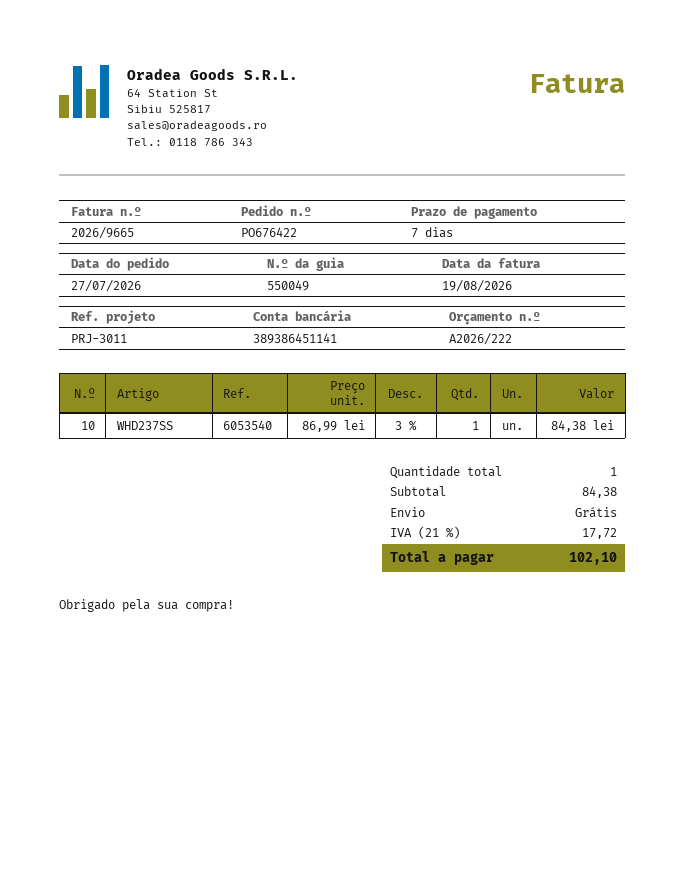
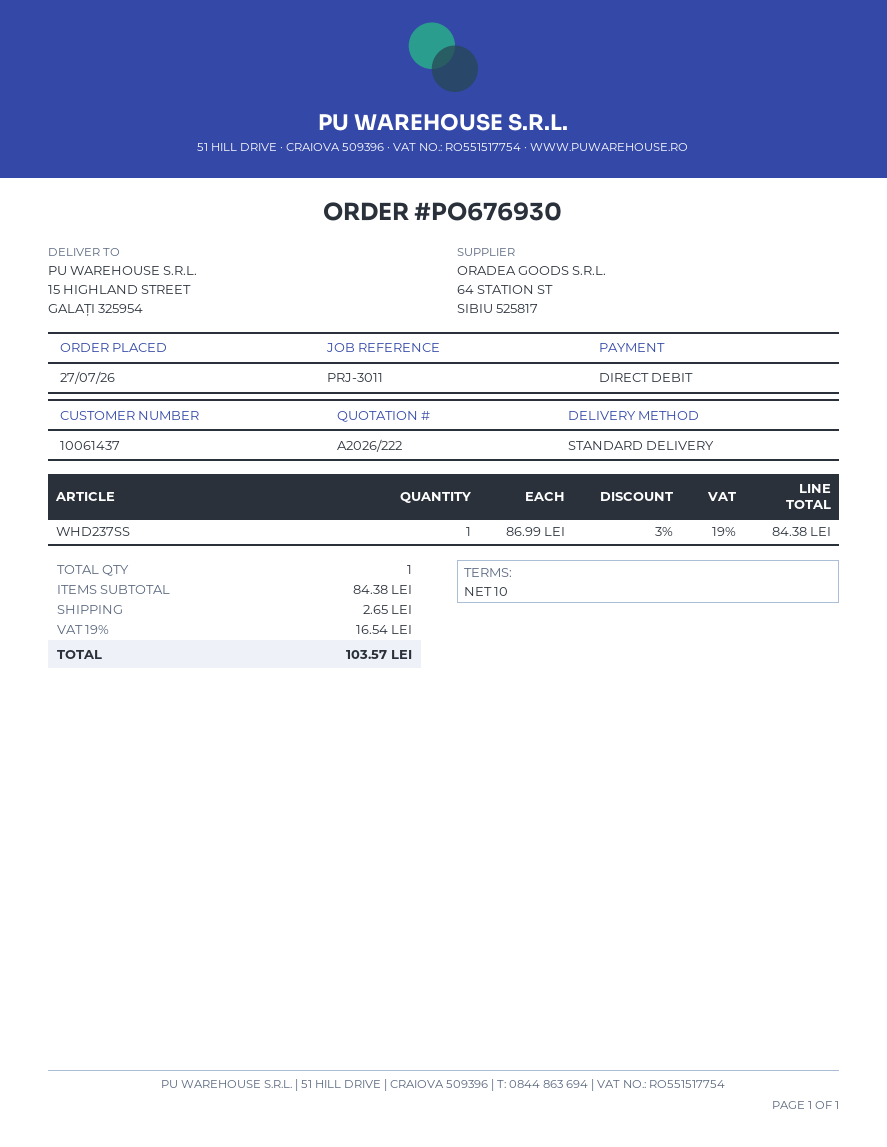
order number: PO676422 -> PO676930
payment terms: 7 days -> 10 days
shipping: 0.00 -> 2.65
tax: 21% = 17.72 -> 19% = 16.54
total: 102.10 -> 103.57

